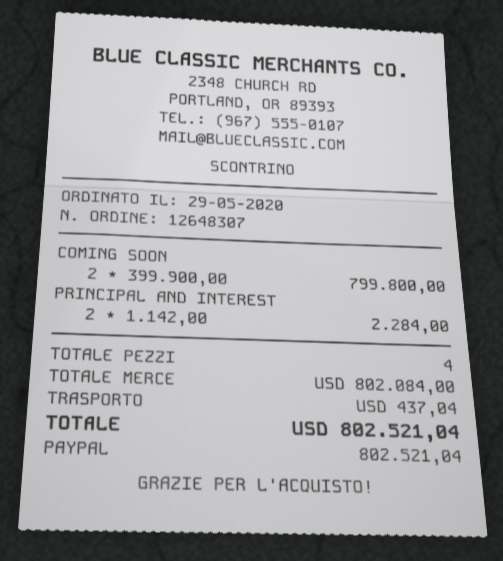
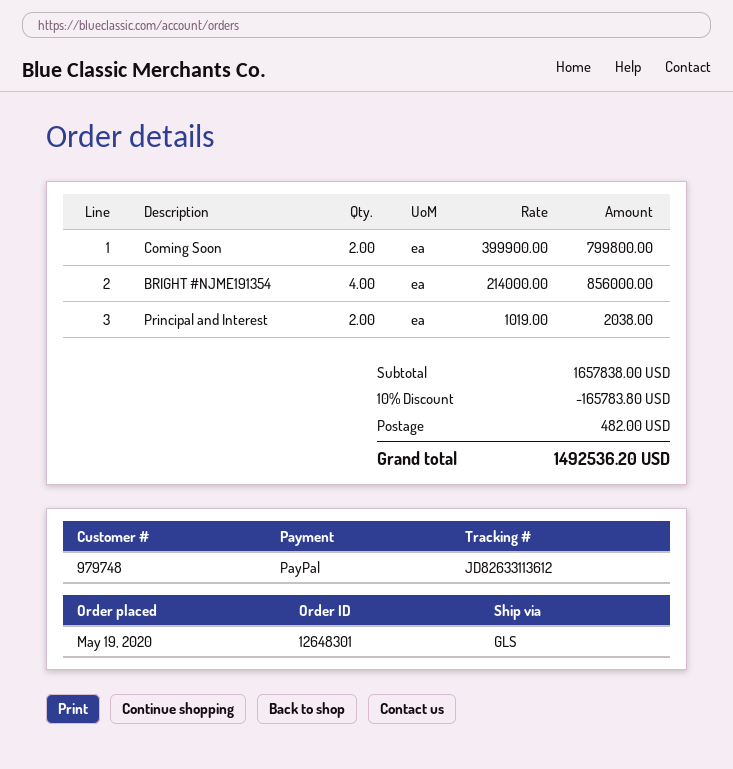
order number: 12648307 -> 12648301
order date: 2020-05-29 -> 2020-05-19
PRINCIPAL AND INTEREST: 2 x 1142.00 = 2284.00 -> 2 x 1019.00 = 2038.00
BRIGHT #NJME191354: none -> 4 x 214000.00 = 856000.00
subtotal: 802084.00 -> 1657838.00
discount: none -> 10% = 165783.80
shipping: 437.04 -> 482.00
total: 802521.04 -> 1492536.20

